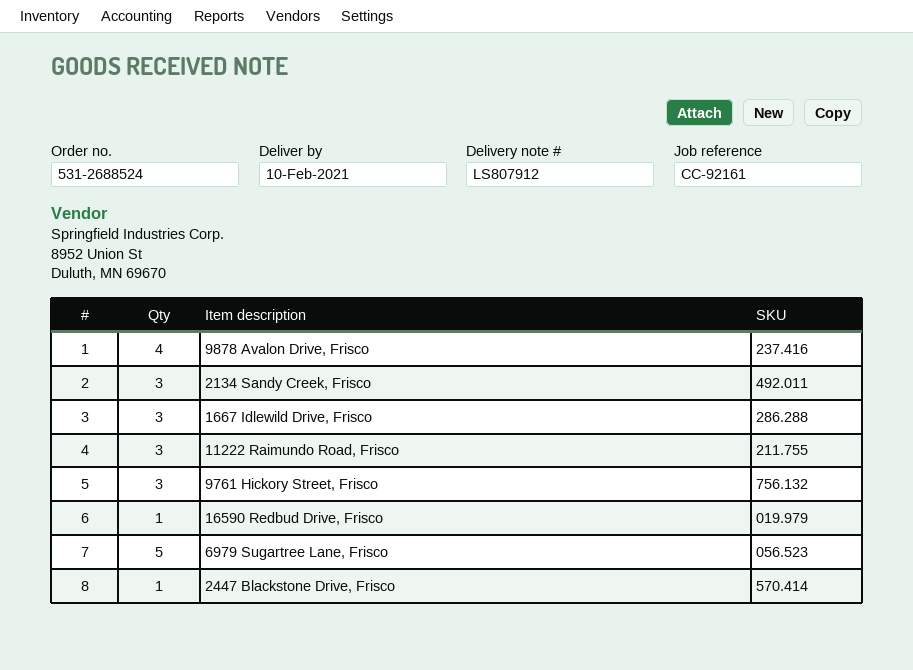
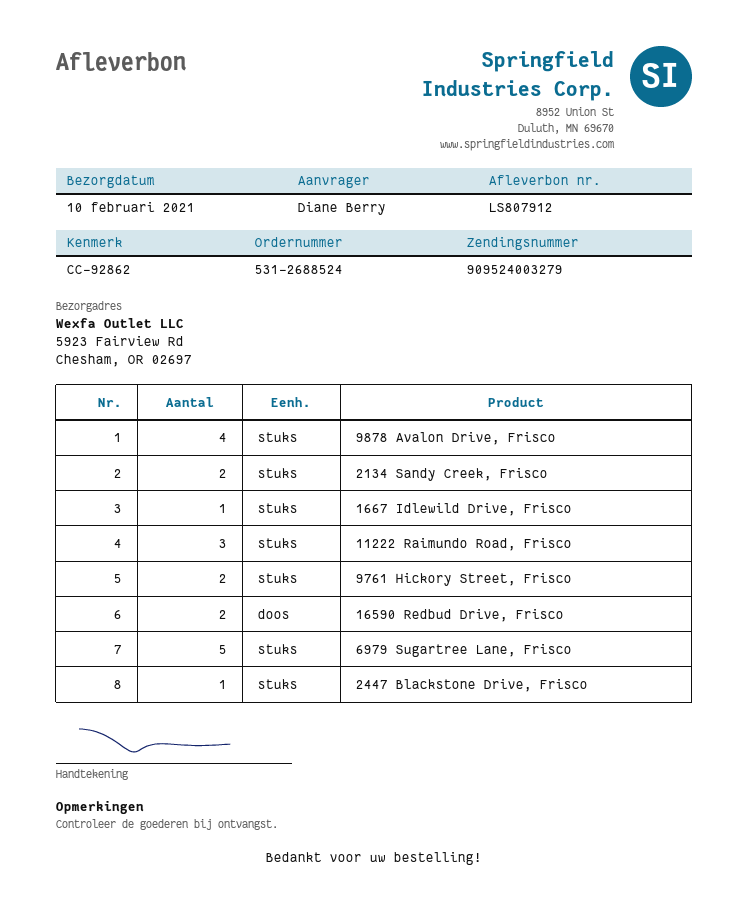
reference: CC-92161 -> CC-92862
2134 Sandy Creek, Frisco: 3 -> 2
1667 Idlewild Drive, Frisco: 3 -> 1
9761 Hickory Street, Frisco: 3 -> 2
16590 Redbud Drive, Frisco: 1 -> 2

